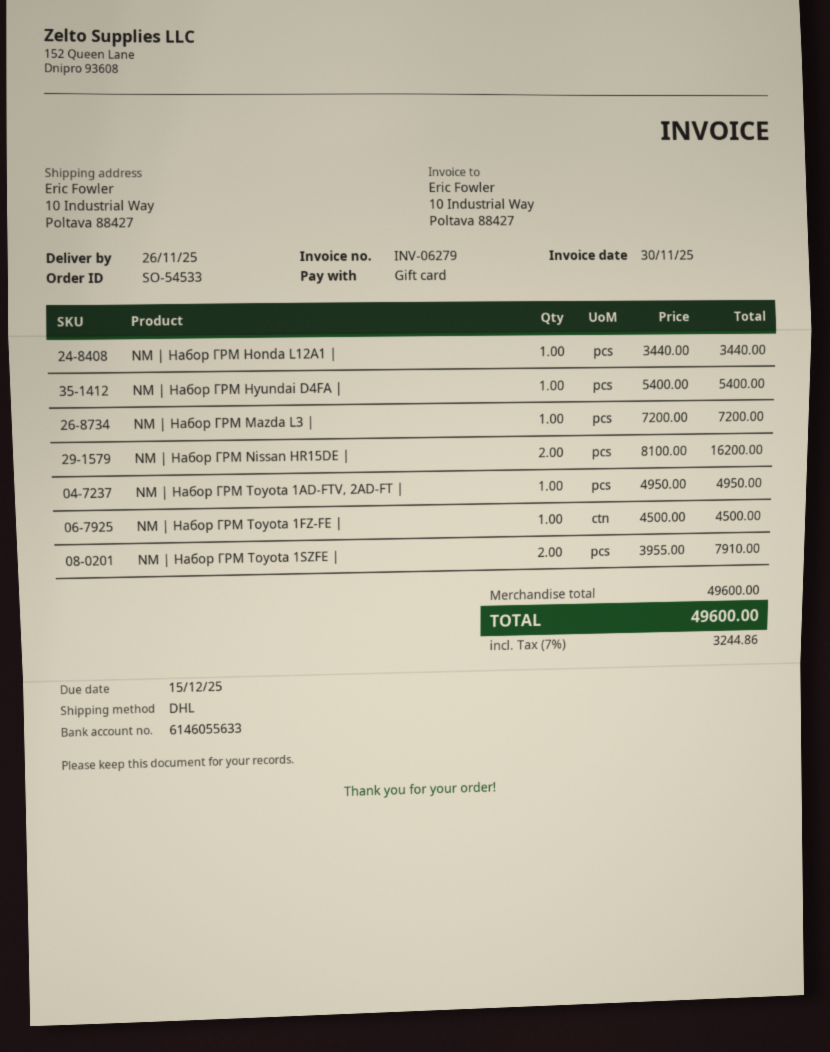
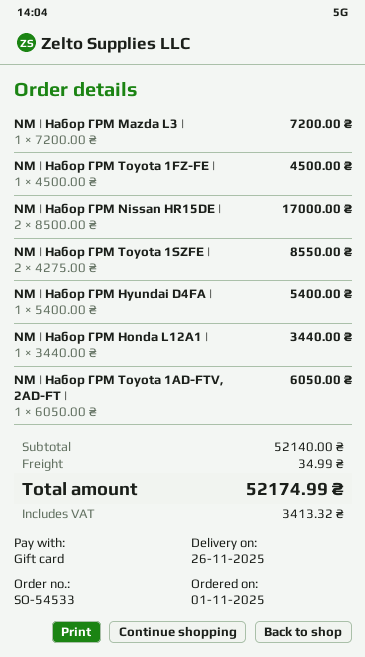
NM | Набор ГРМ Nissan HR15DE |: 2 x 8100.00 = 16200.00 -> 2 x 8500.00 = 17000.00
NM | Набор ГРМ Toyota 1AD-FTV, 2AD-FT |: 1 x 4950.00 = 4950.00 -> 1 x 6050.00 = 6050.00
NM | Набор ГРМ Toyota 1SZFE |: 2 x 3955.00 = 7910.00 -> 2 x 4275.00 = 8550.00
subtotal: 49600.00 -> 52140.00
shipping: none -> 34.99
tax: 3244.86 -> 3413.32
total: 49600.00 -> 52174.99

